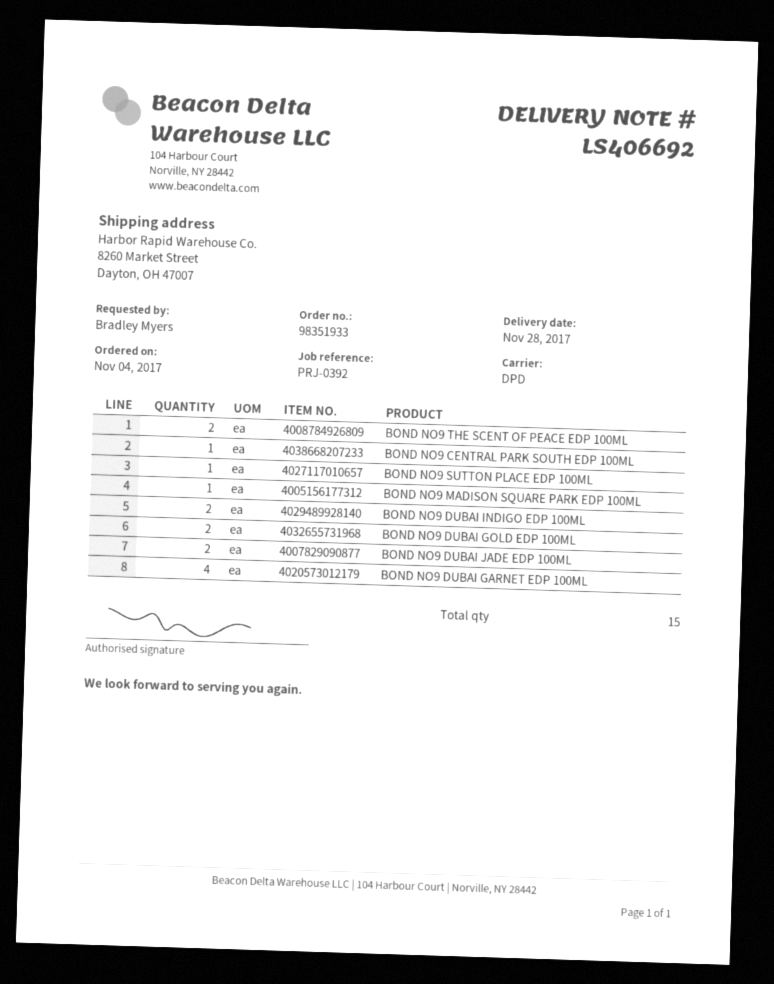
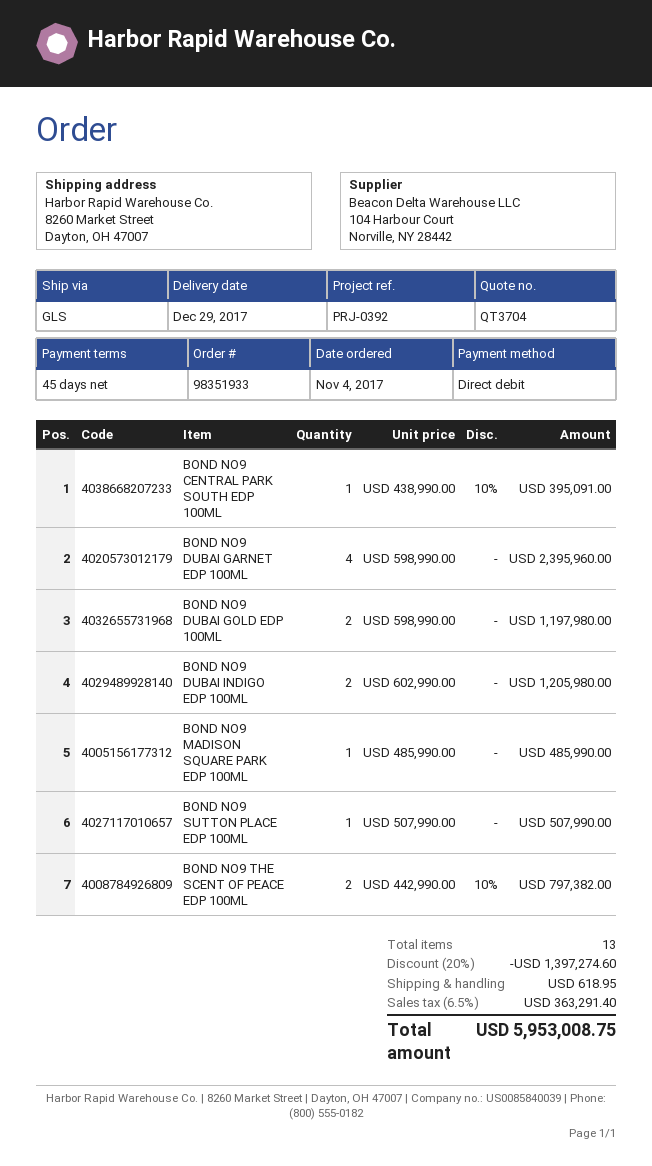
delivery date: 2017-11-28 -> 2017-12-29
shipping method: DPD -> GLS
BOND NO9 DUBAI JADE EDP 100ML: 2 -> none
total quantity: 15 -> 13

